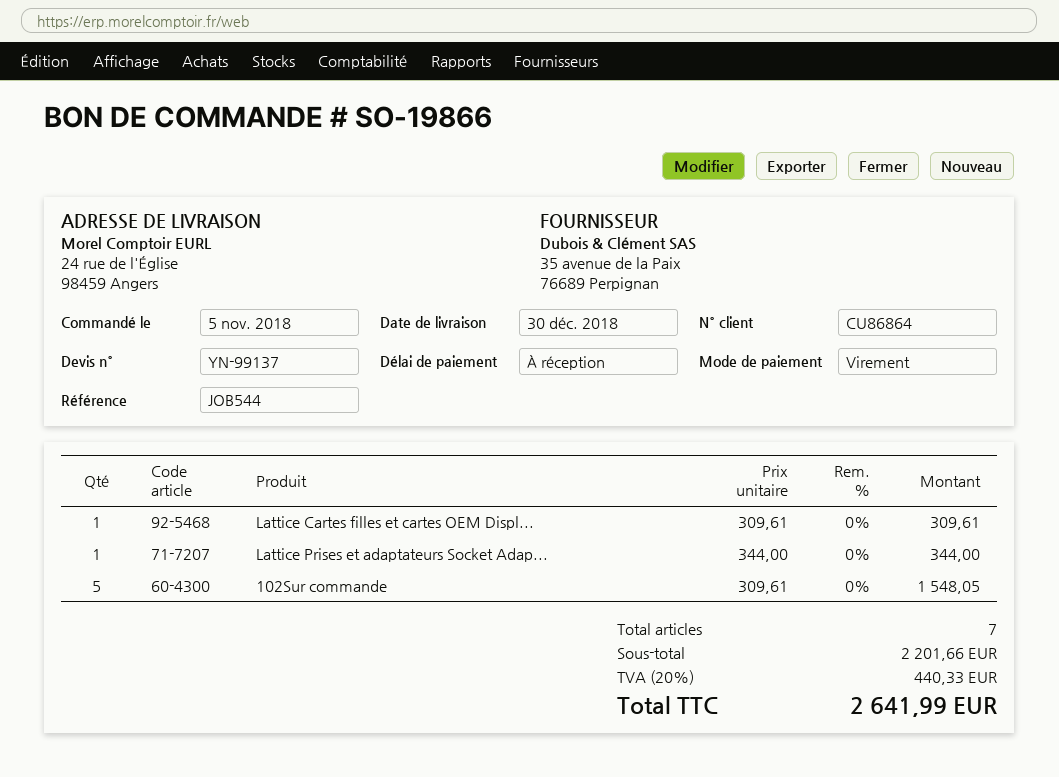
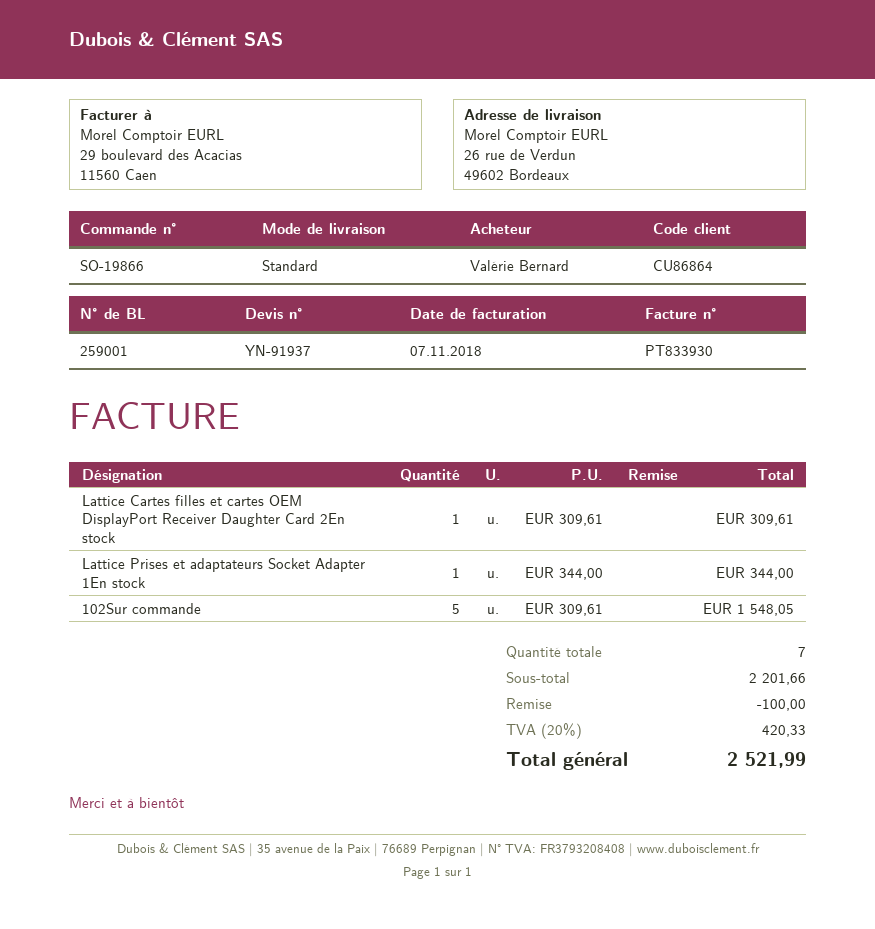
quote number: YN-99137 -> YN-91937
ship to: 24 rue de l'Église, 98459 Angers -> 26 rue de Verdun, 49602 Bordeaux
discount: none -> 100.00
tax: 20% = 440.33 -> 20% = 420.33
total: 2641.99 -> 2521.99

